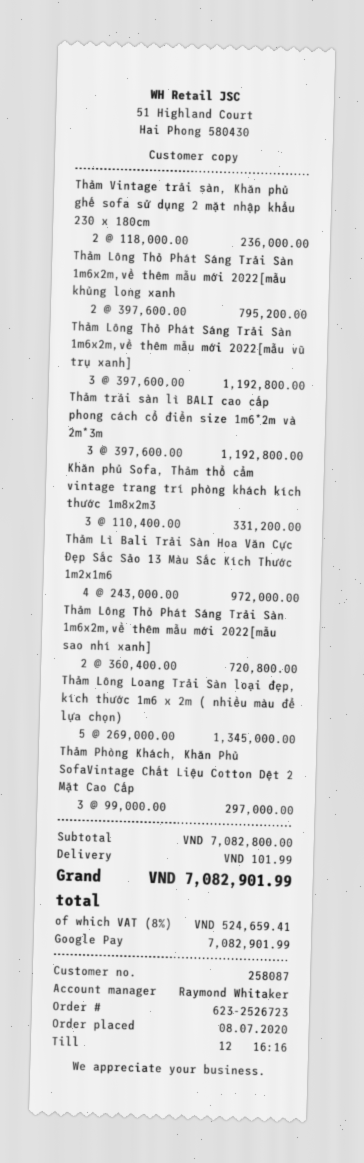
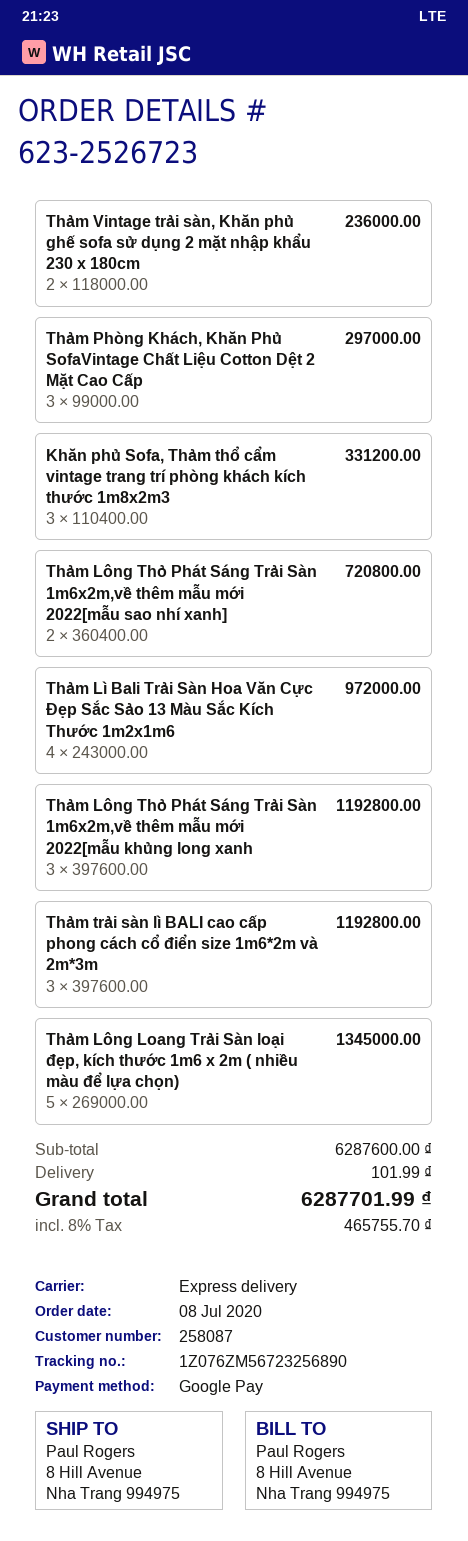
Thảm Lông Thỏ Phát Sáng Trải Sàn 1m6x2m,về thêm mẫu mới 2022[mẫu khủng long xanh: 2 x 397600.00 = 795200.00 -> 3 x 397600.00 = 1192800.00
Thảm Lông Thỏ Phát Sáng Trải Sàn 1m6x2m,về thêm mẫu mới 2022[mẫu vũ trụ xanh]: 3 x 397600.00 = 1192800.00 -> none
subtotal: 7082800.00 -> 6287600.00
tax: 8% = 524659.41 -> 8% = 465755.70
total: 7082901.99 -> 6287701.99

